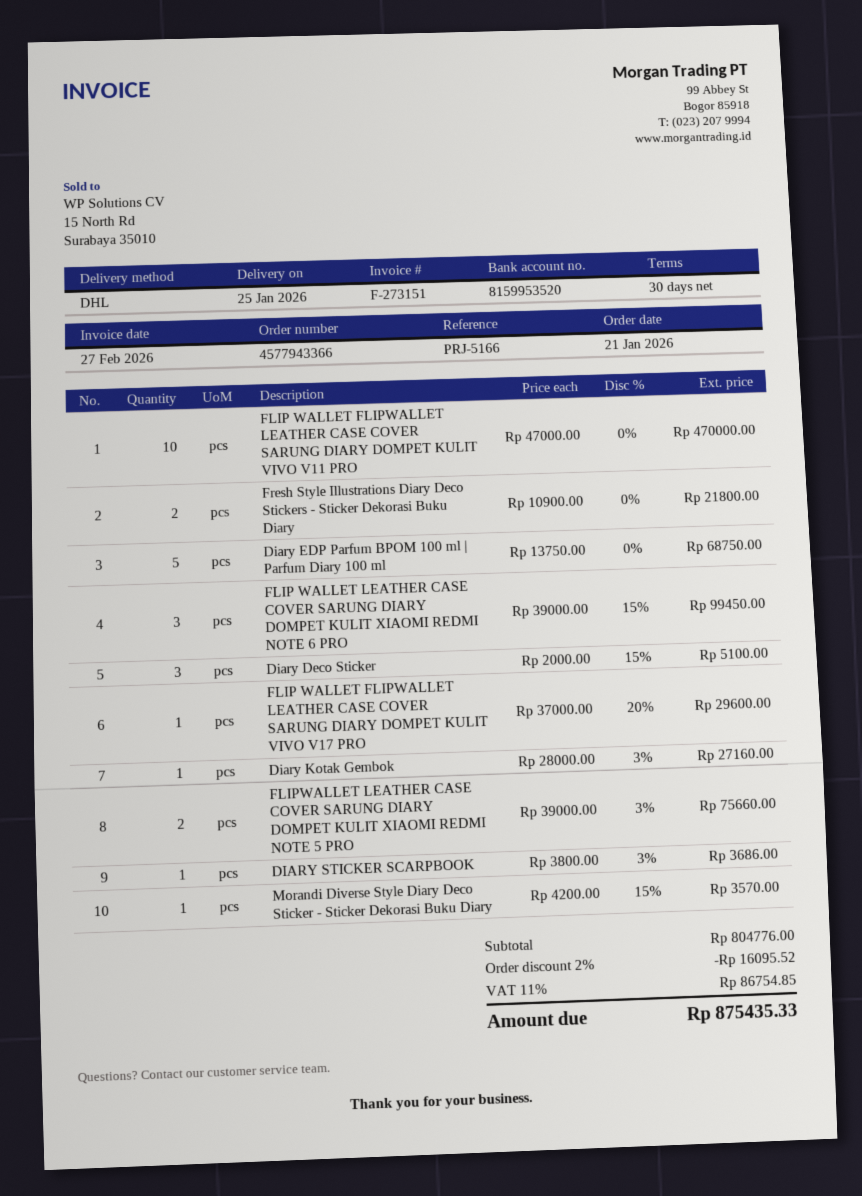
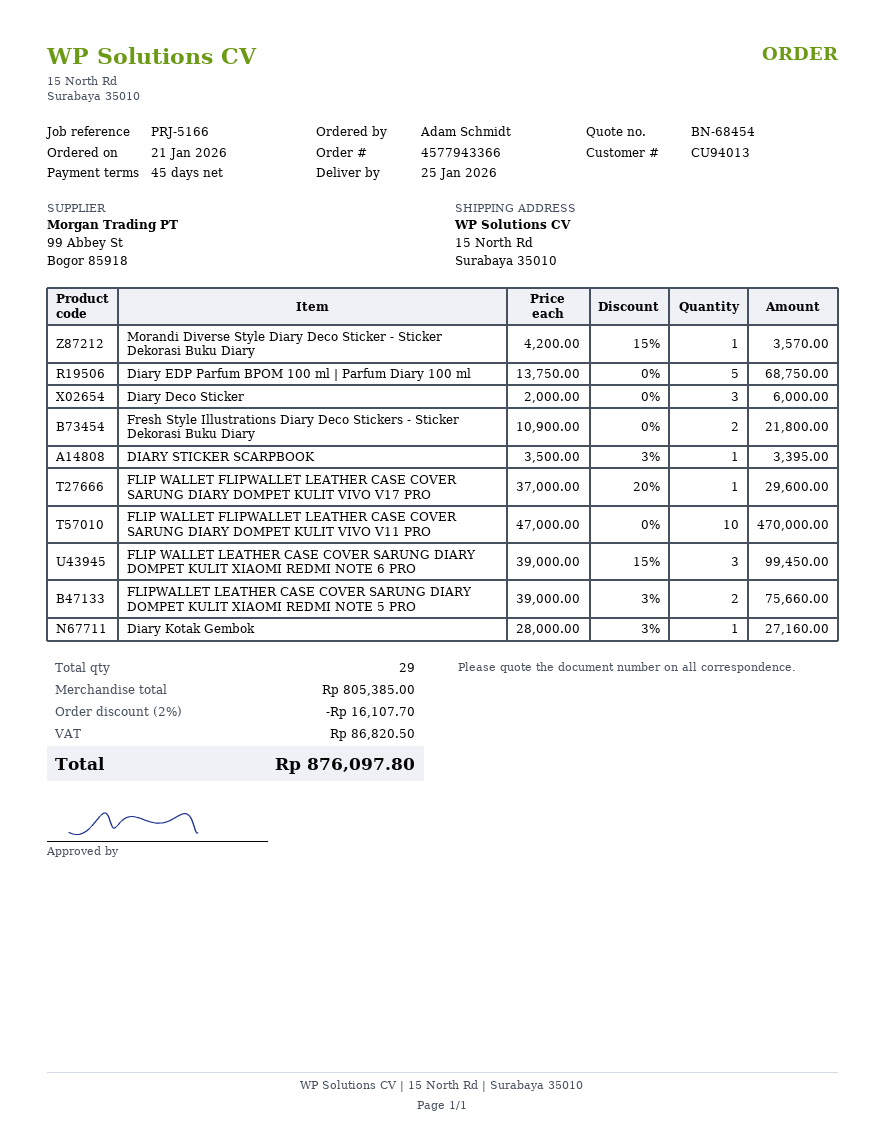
payment terms: 30 days -> 45 days
Diary Deco Sticker: 3 x 2000.00 - 15% = 5100.00 -> 3 x 2000.00 = 6000.00
DIARY STICKER SCARPBOOK: 1 x 3800.00 - 3% = 3686.00 -> 1 x 3500.00 - 3% = 3395.00
subtotal: 804776.00 -> 805385.00
discount: 2% = 16095.52 -> 2% = 16107.70
tax: 86754.85 -> 86820.50
total: 875435.33 -> 876097.80

